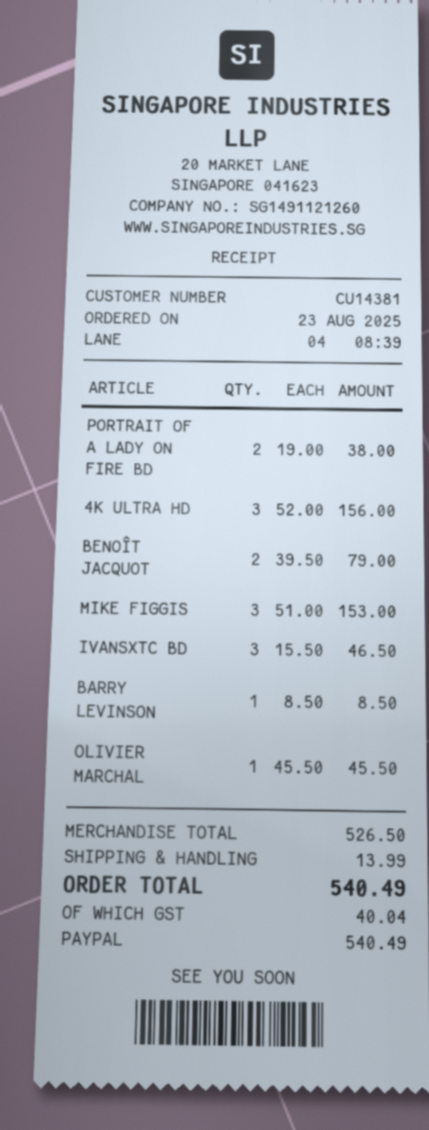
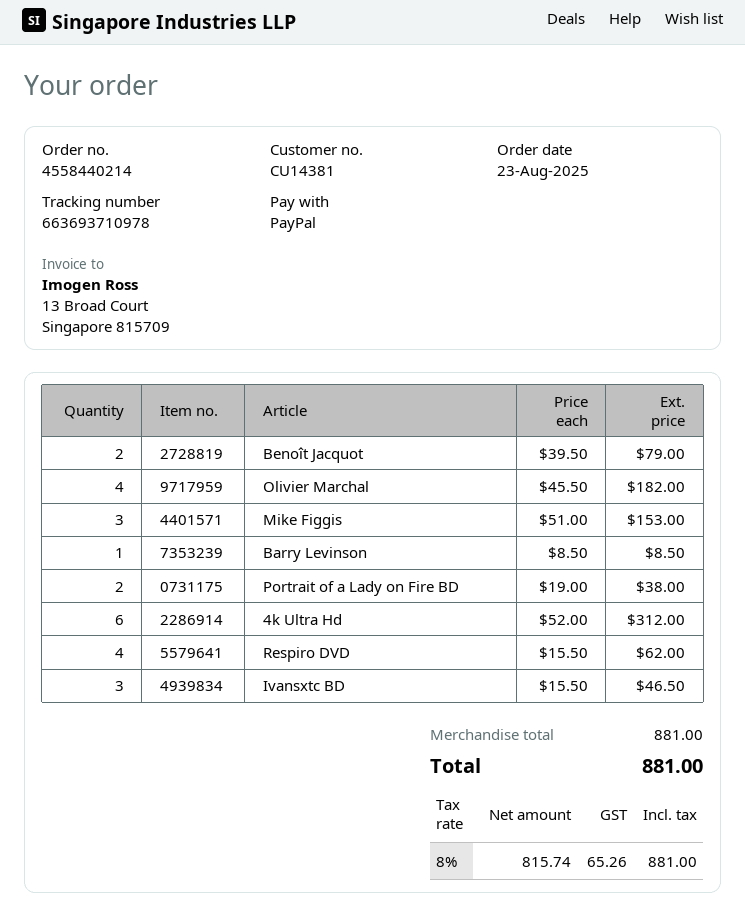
4K ULTRA HD: 3 x 52.00 = 156.00 -> 6 x 52.00 = 312.00
OLIVIER MARCHAL: 1 x 45.50 = 45.50 -> 4 x 45.50 = 182.00
Respiro DVD: none -> 4 x 15.50 = 62.00
subtotal: 526.50 -> 881.00
shipping: 13.99 -> none
tax: 40.04 -> 65.26
total: 540.49 -> 881.00

